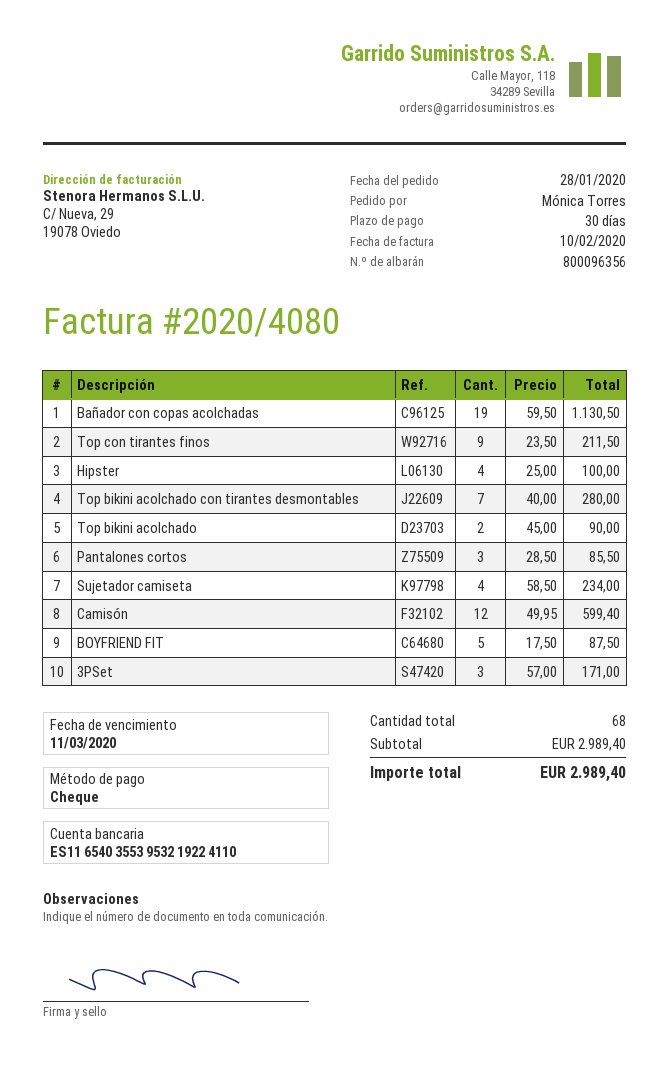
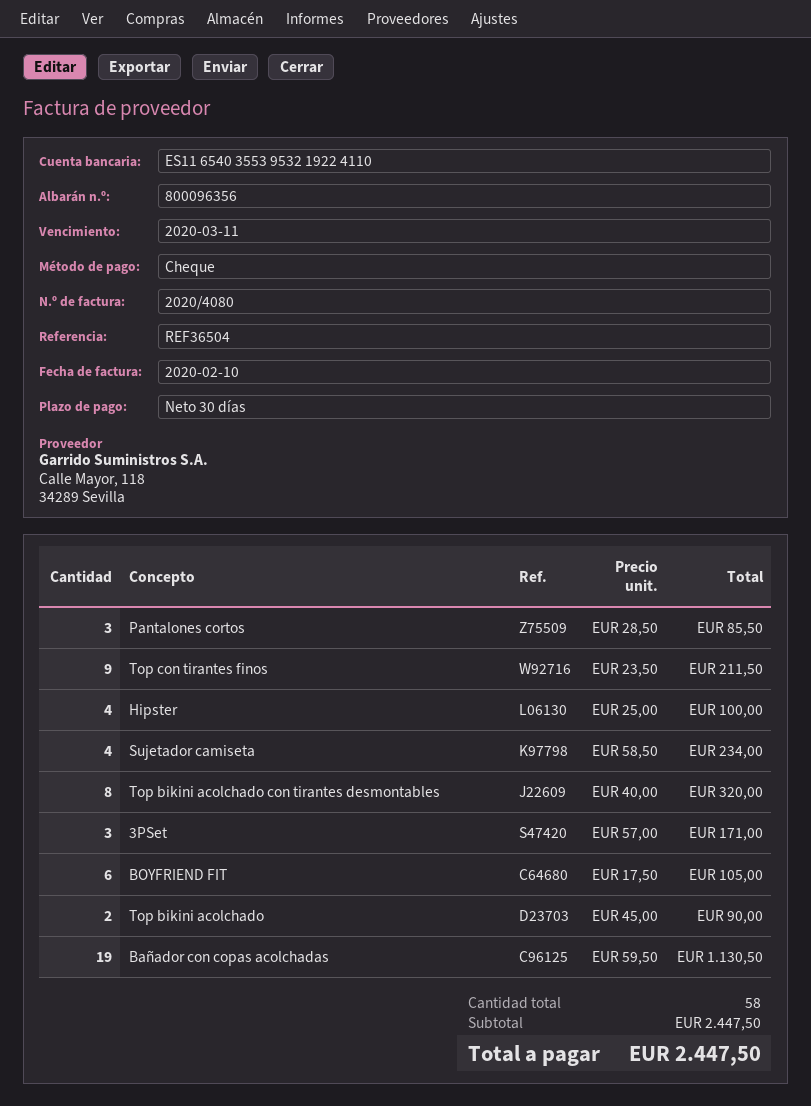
Top bikini acolchado con tirantes desmontables: 7 x 40.00 = 280.00 -> 8 x 40.00 = 320.00
Camisón: 12 x 49.95 = 599.40 -> none
BOYFRIEND FIT: 5 x 17.50 = 87.50 -> 6 x 17.50 = 105.00
total quantity: 68 -> 58
subtotal: 2989.40 -> 2447.50
total: 2989.40 -> 2447.50

